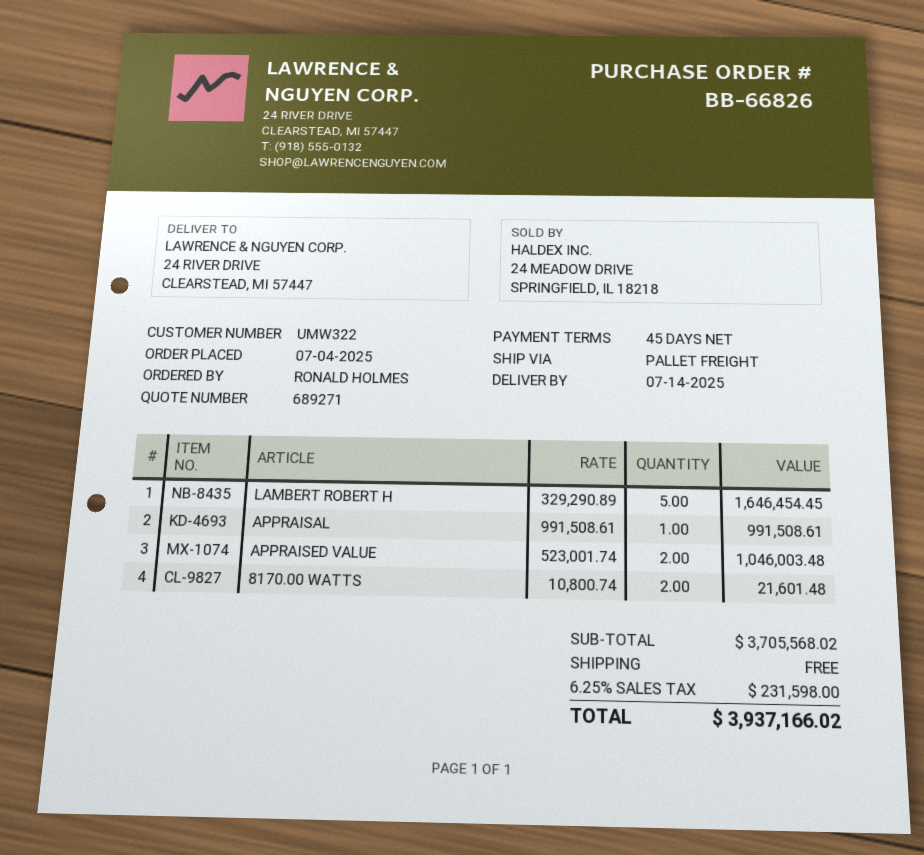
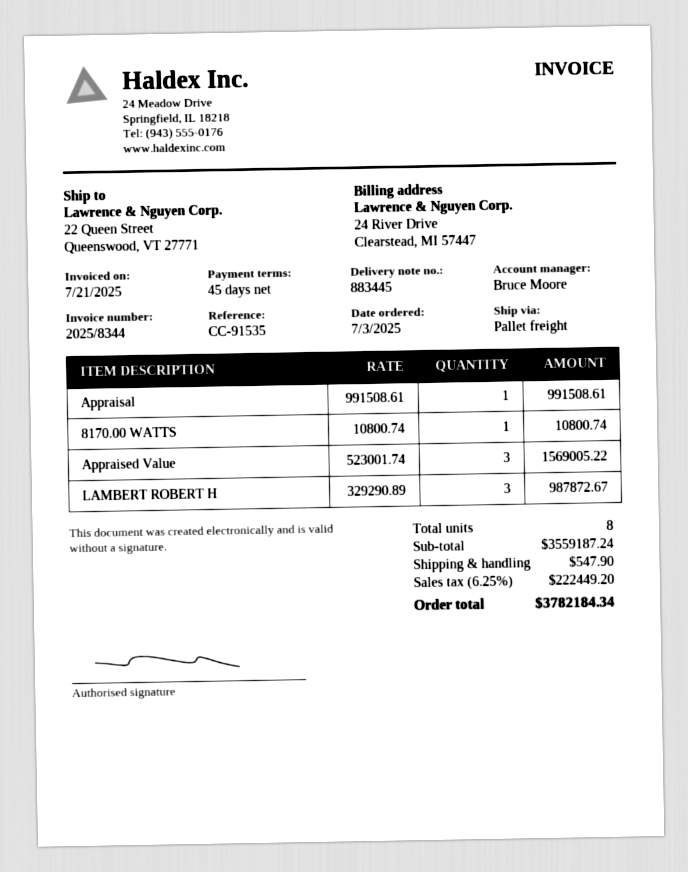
order date: 2025-07-04 -> 2025-07-03
ship to: 24 RIVER DRIVE, CLEARSTEAD, MI 57447 -> 22 Queen Street, Queenswood, VT 27771
LAMBERT ROBERT H: 5 x 329290.89 = 1646454.45 -> 3 x 329290.89 = 987872.67
APPRAISED VALUE: 2 x 523001.74 = 1046003.48 -> 3 x 523001.74 = 1569005.22
8170.00 WATTS: 2 x 10800.74 = 21601.48 -> 1 x 10800.74 = 10800.74
subtotal: 3705568.02 -> 3559187.24
shipping: 0.00 -> 547.90
tax: 6.25% = 231598.00 -> 6.25% = 222449.20
total: 3937166.02 -> 3782184.34

